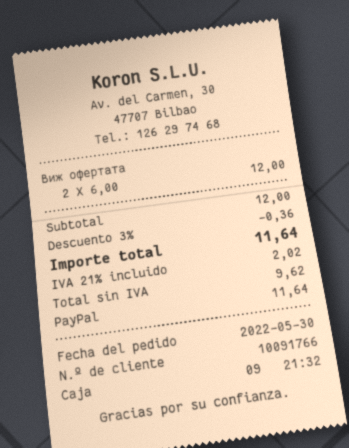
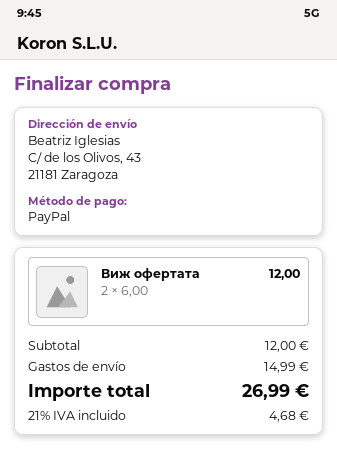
discount: 3% = 0.36 -> none
shipping: none -> 14.99
tax: 21% = 2.02 -> 21% = 4.68
total: 11.64 -> 26.99

